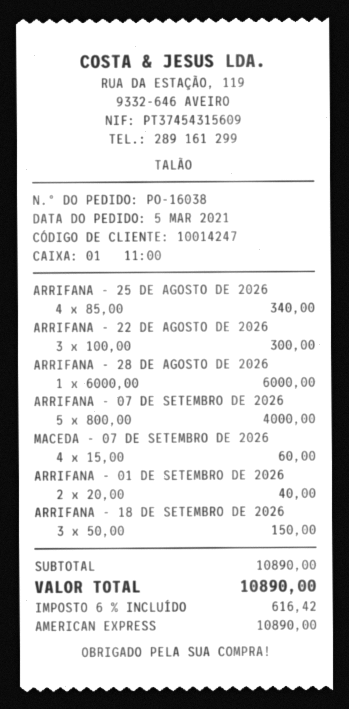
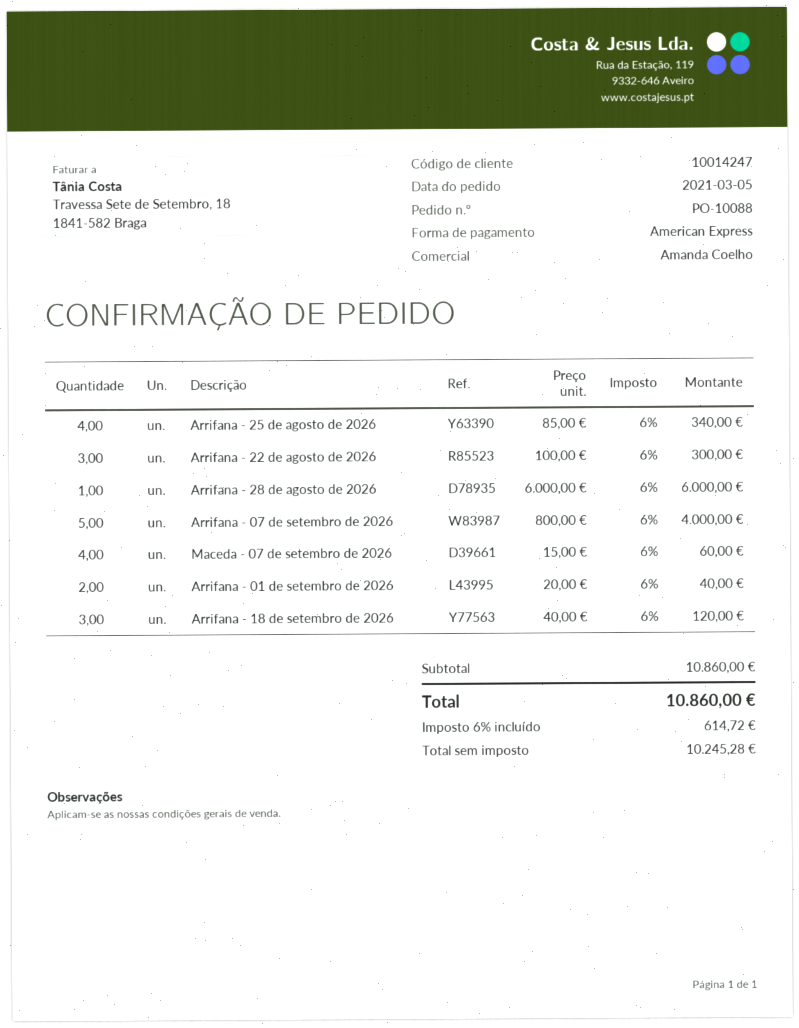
order number: PO-16038 -> PO-10088
ARRIFANA - 18 DE SETEMBRO DE 2026: 3 x 50.00 = 150.00 -> 3 x 40.00 = 120.00
subtotal: 10890.00 -> 10860.00
tax: 6% = 616.42 -> 6% = 614.72
total: 10890.00 -> 10860.00

